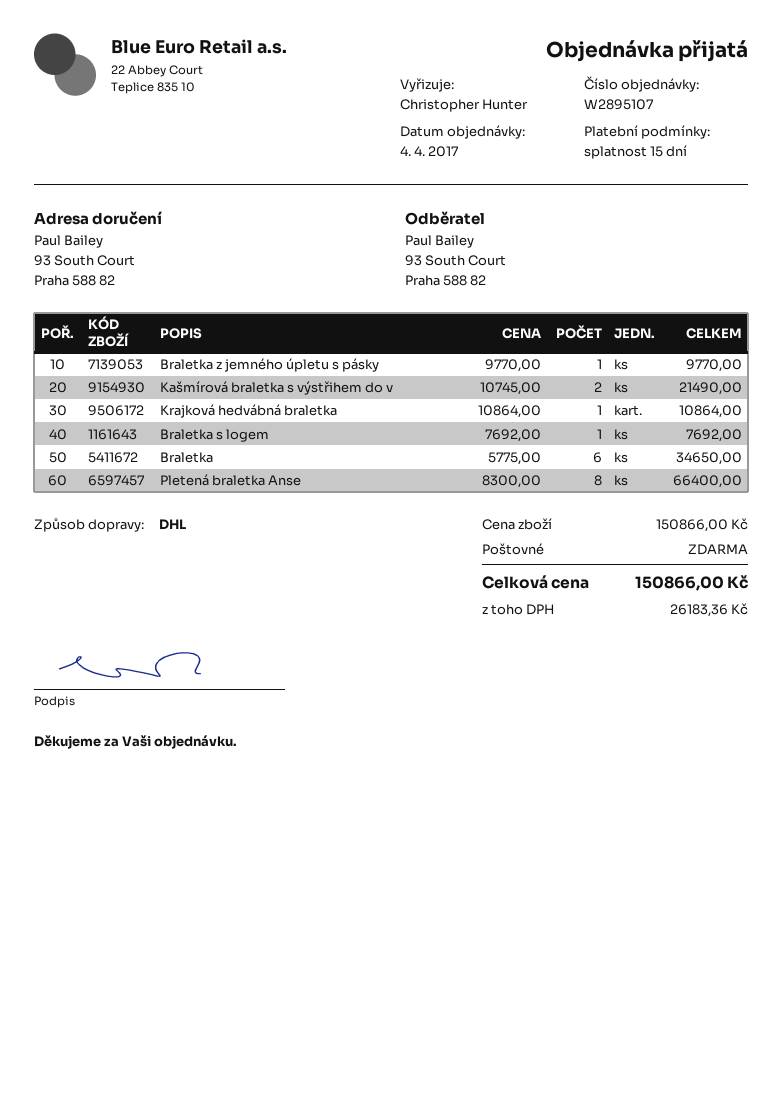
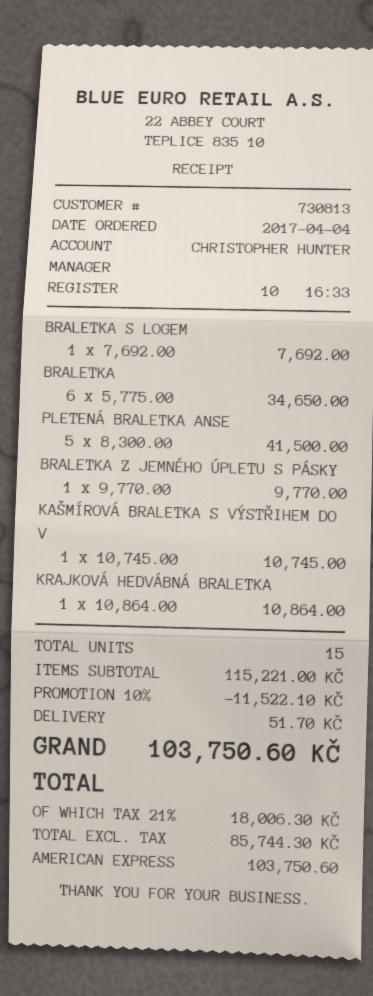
Kašmírová braletka s výstřihem do v: 2 x 10745.00 = 21490.00 -> 1 x 10745.00 = 10745.00
Pletená braletka Anse: 8 x 8300.00 = 66400.00 -> 5 x 8300.00 = 41500.00
subtotal: 150866.00 -> 115221.00
discount: none -> 10% = 11522.10
shipping: 0.00 -> 51.70
tax: 26183.36 -> 18006.30
total: 150866.00 -> 103750.60

